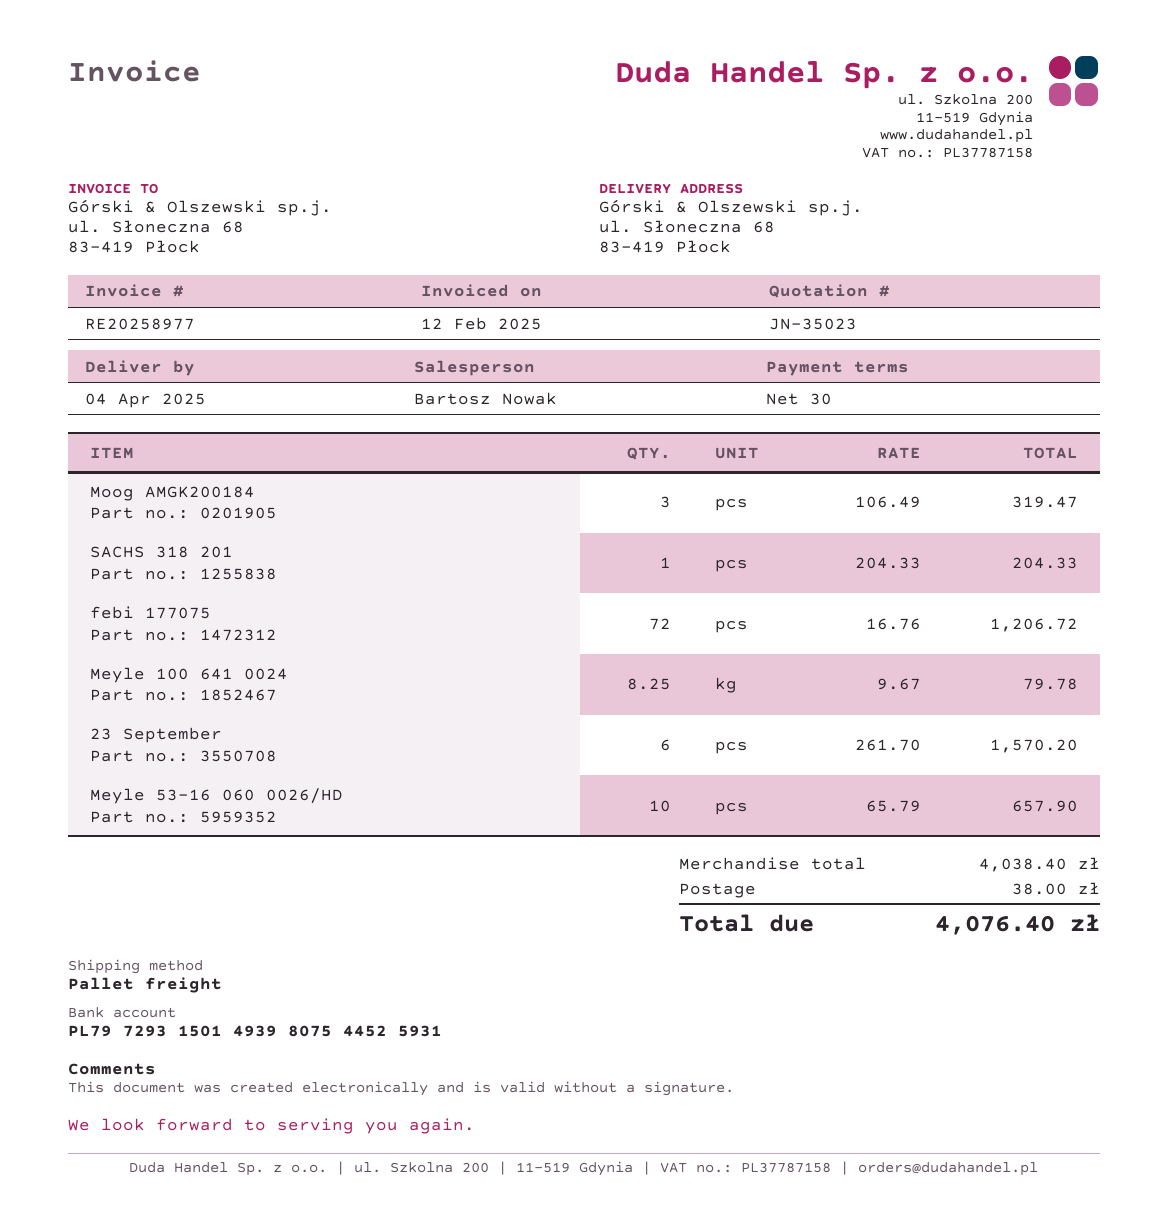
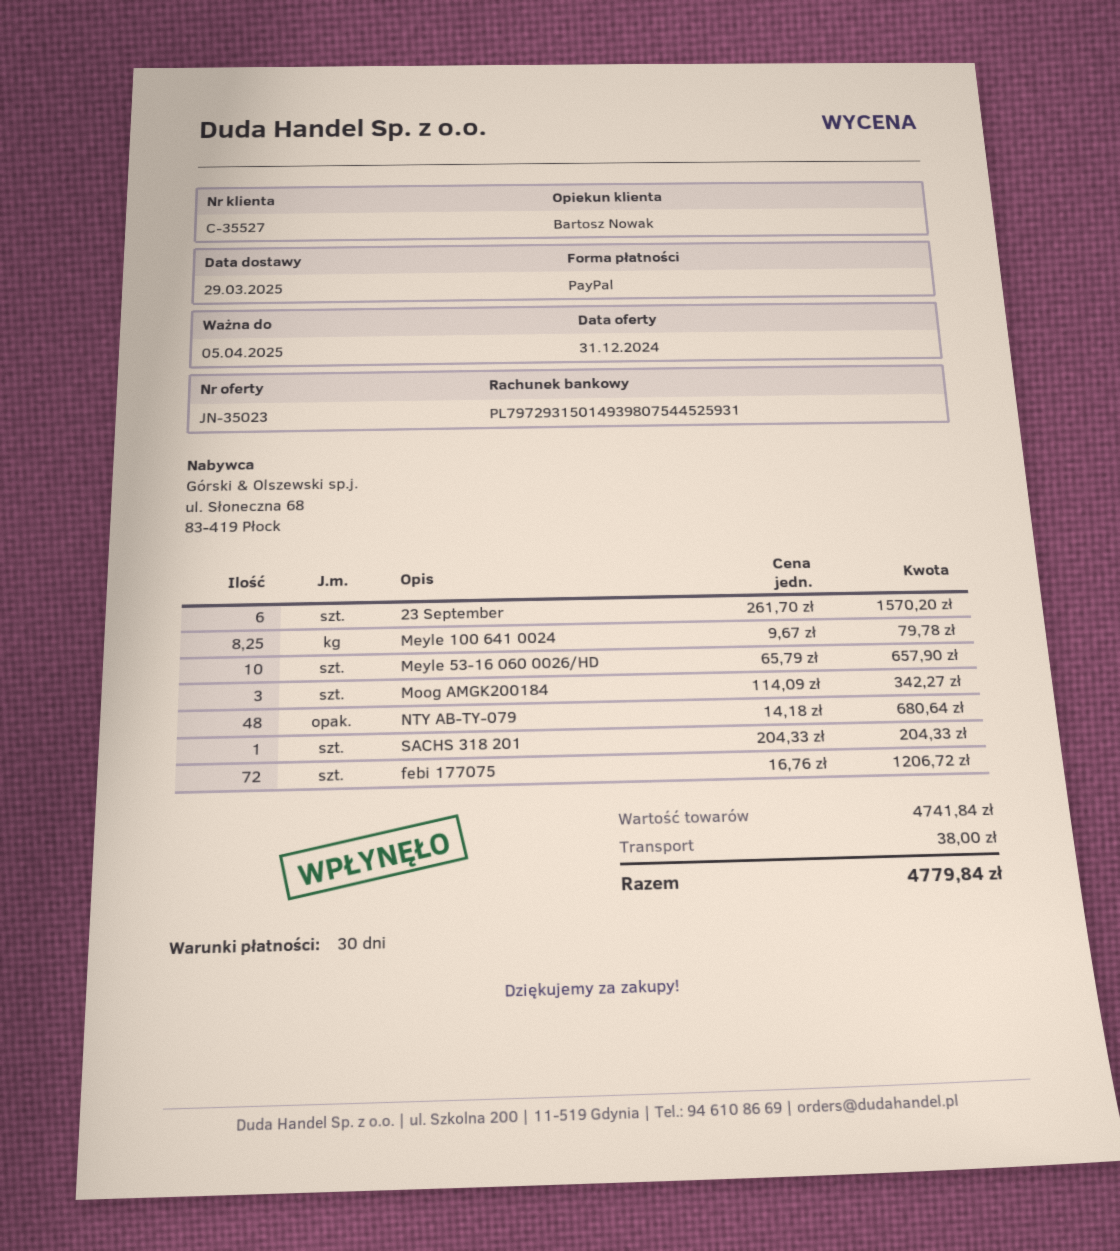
delivery date: 2025-04-04 -> 2025-03-29
Moog AMGK200184: 3 x 106.49 = 319.47 -> 3 x 114.09 = 342.27
NTY AB-TY-079: none -> 48 x 14.18 = 680.64
subtotal: 4038.40 -> 4741.84
total: 4076.40 -> 4779.84

